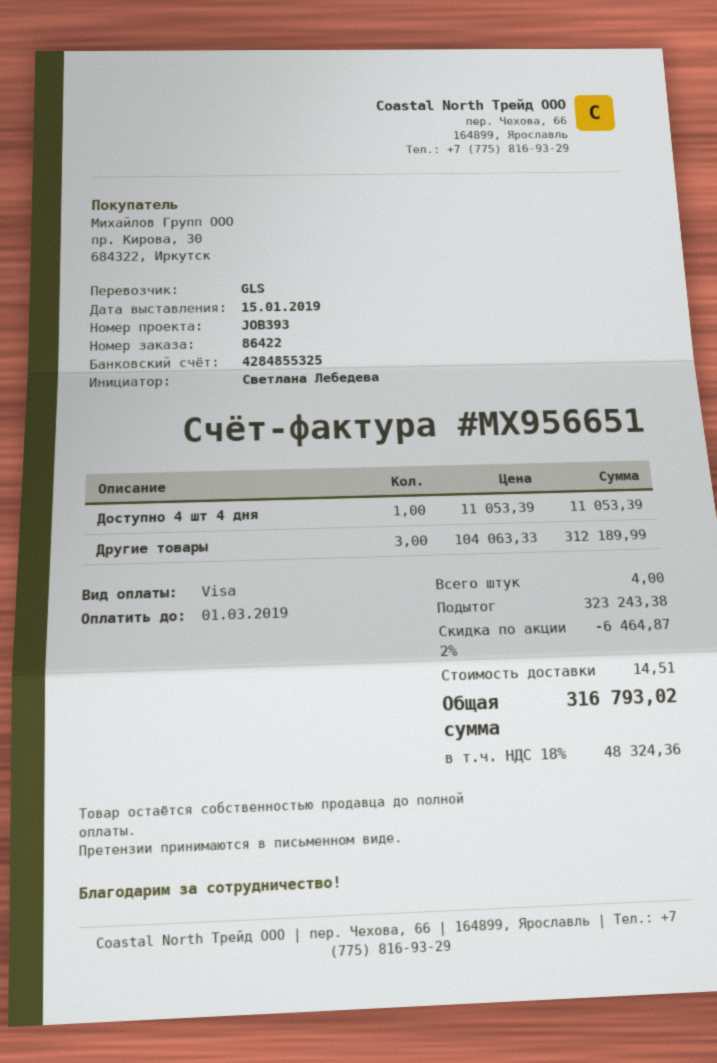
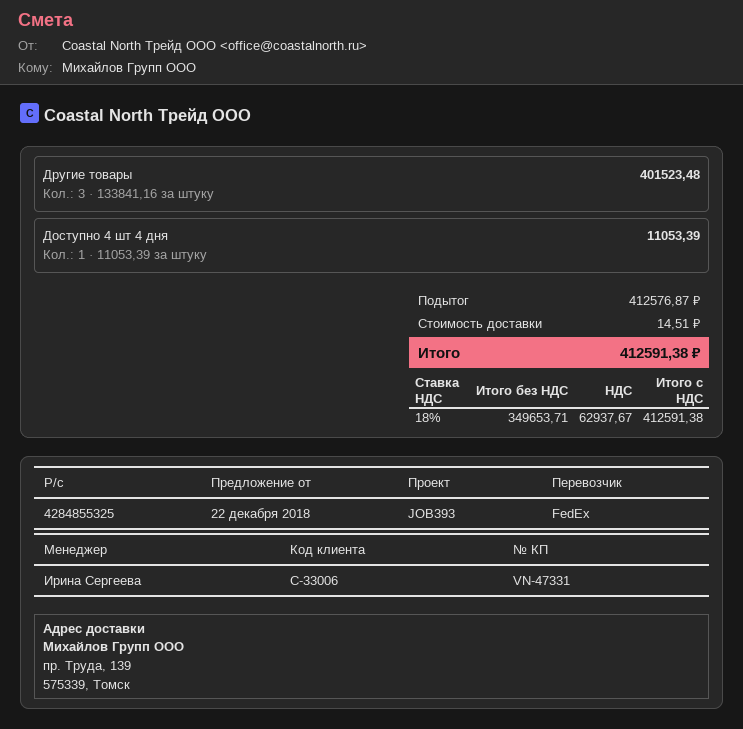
shipping method: GLS -> FedEx
Другие товары: 3 x 104063.33 = 312189.99 -> 3 x 133841.16 = 401523.48
subtotal: 323243.38 -> 412576.87
discount: 2% = 6464.87 -> none
tax: 18% = 48324.36 -> 18% = 62937.67
total: 316793.02 -> 412591.38

